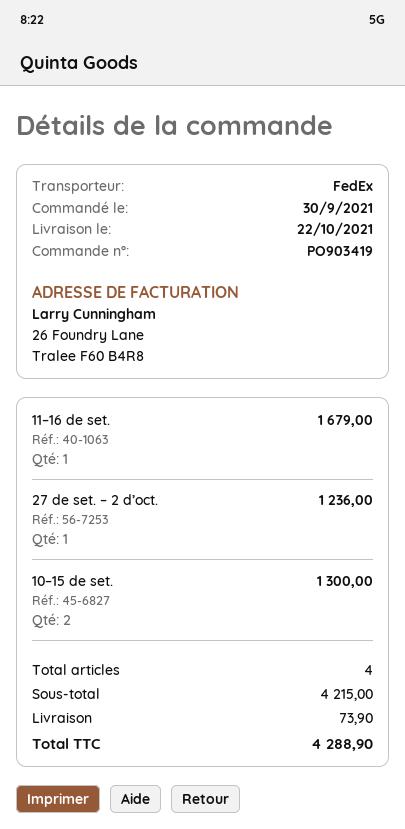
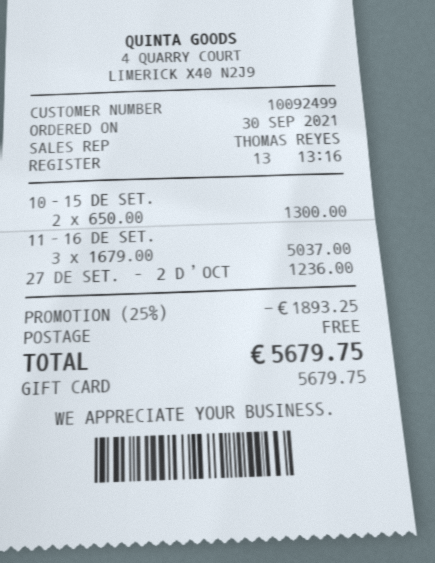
11–16 de set.: 1 for 1679.00 -> 3 for 5037.00
discount: none -> 25% = 1893.25
shipping: 73.90 -> 0.00
total: 4288.90 -> 5679.75

